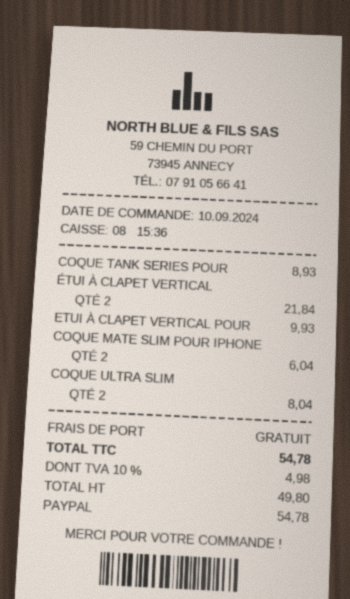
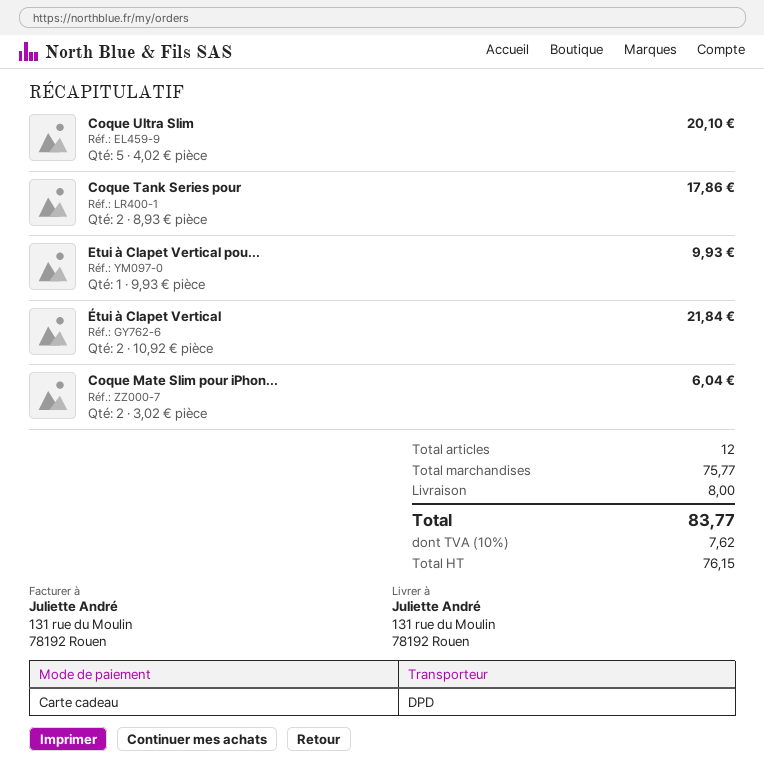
payment method: PayPal -> gift card
COQUE TANK SERIES POUR: 1 for 8.93 -> 2 for 17.86
COQUE ULTRA SLIM: 2 for 8.04 -> 5 for 20.10
shipping: 0.00 -> 8.00
net: 49.80 -> 76.15
tax: 10% = 4.98 -> 10% = 7.62
total: 54.78 -> 83.77

